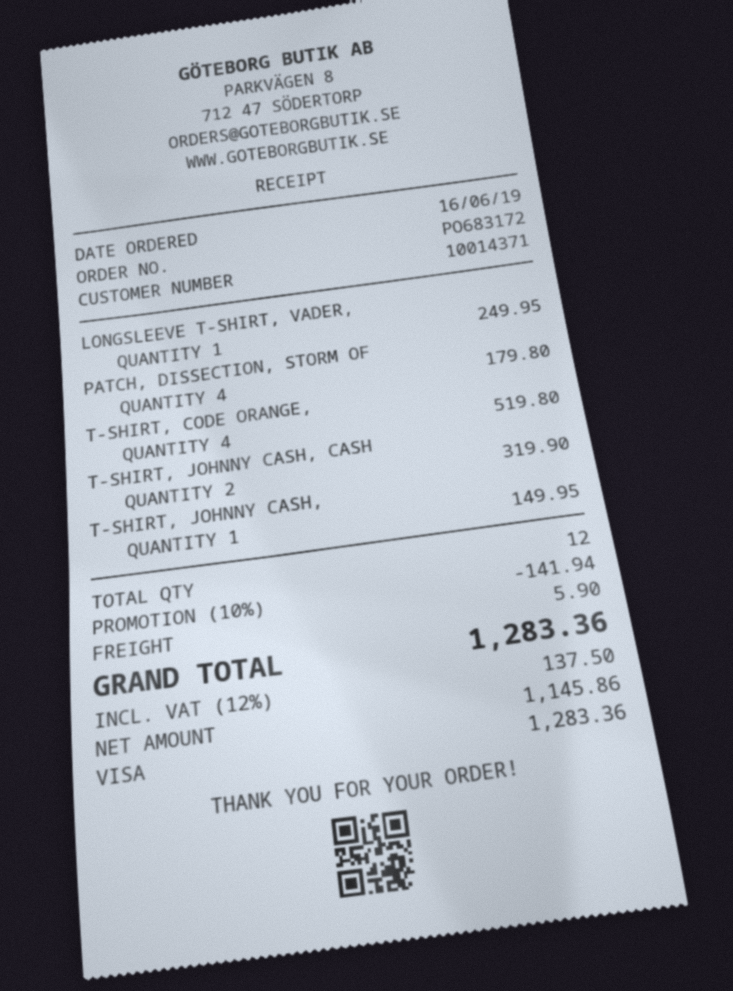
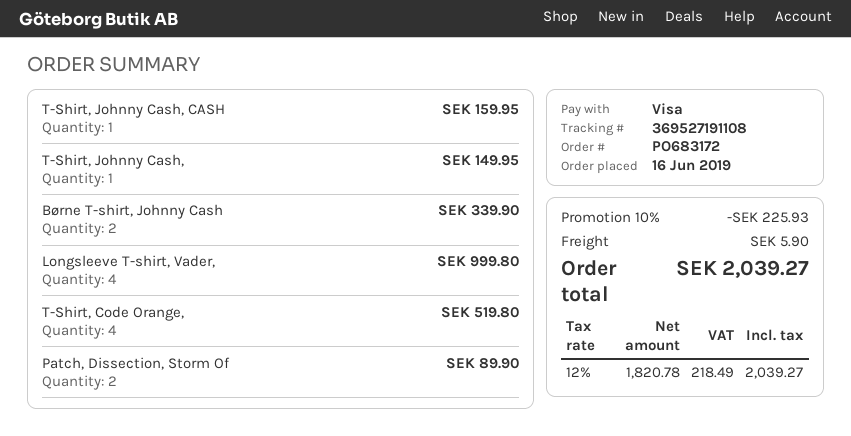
LONGSLEEVE T-SHIRT, VADER,: 1 for 249.95 -> 4 for 999.80
PATCH, DISSECTION, STORM OF: 4 for 179.80 -> 2 for 89.90
T-SHIRT, JOHNNY CASH, CASH: 2 for 319.90 -> 1 for 159.95
Børne T-shirt, Johnny Cash: none -> 2 for 339.90
discount: 10% = 141.94 -> 10% = 225.93
net: 1145.86 -> 1820.78
tax: 12% = 137.50 -> 12% = 218.49
total: 1283.36 -> 2039.27

